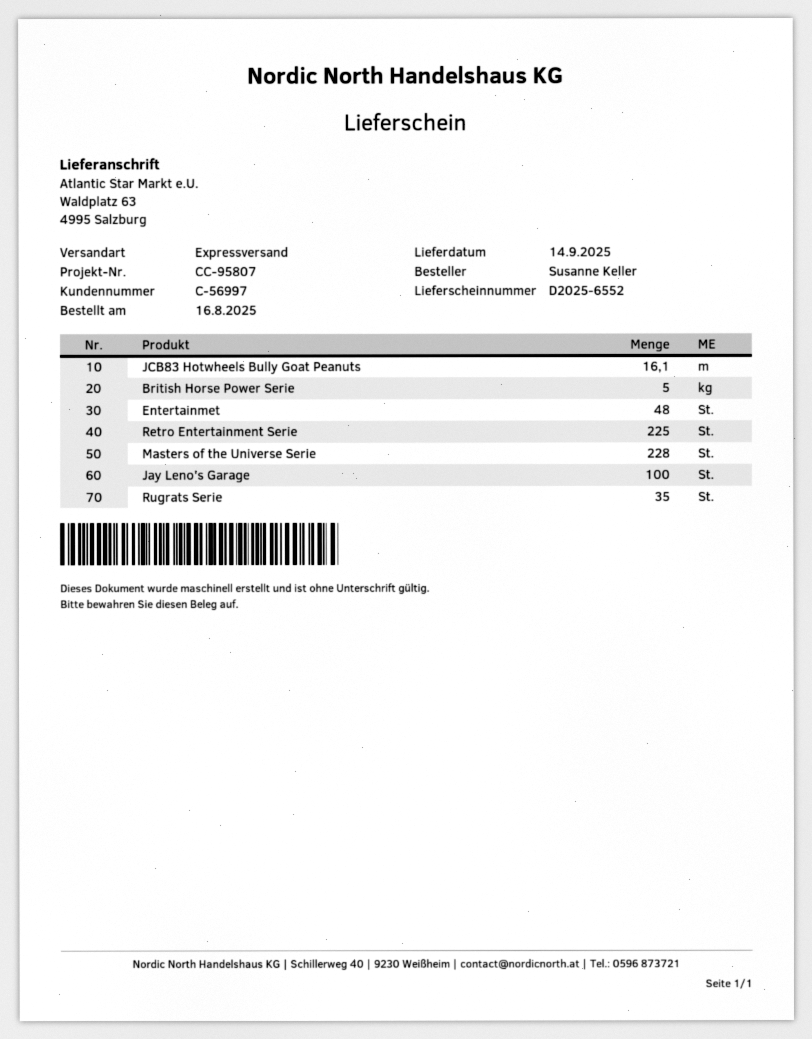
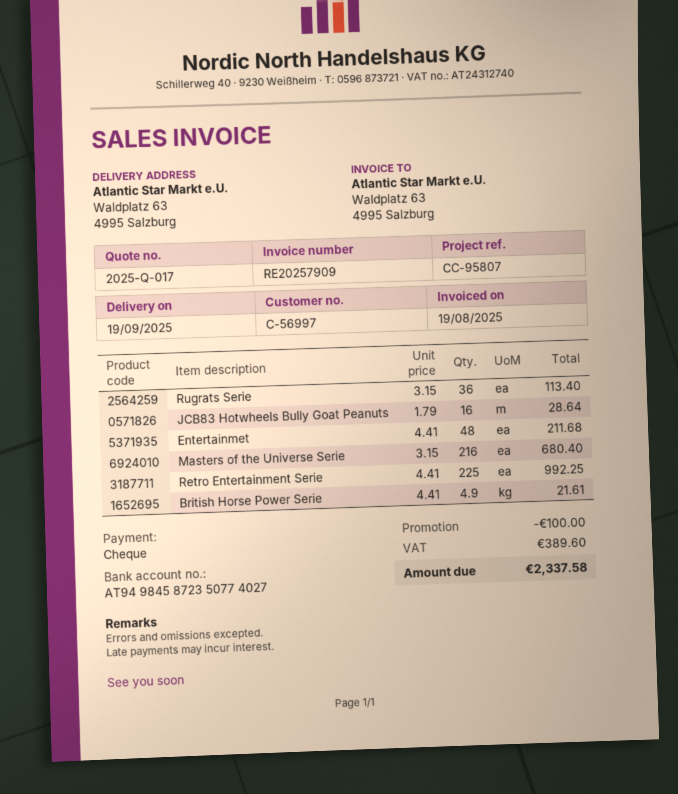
delivery date: 2025-09-14 -> 2025-09-19
JCB83 Hotwheels Bully Goat Peanuts: 16.1 -> 16
British Horse Power Serie: 5 -> 4.9
Masters of the Universe Serie: 228 -> 216
Jay Leno's Garage: 100 -> none
Rugrats Serie: 35 -> 36

